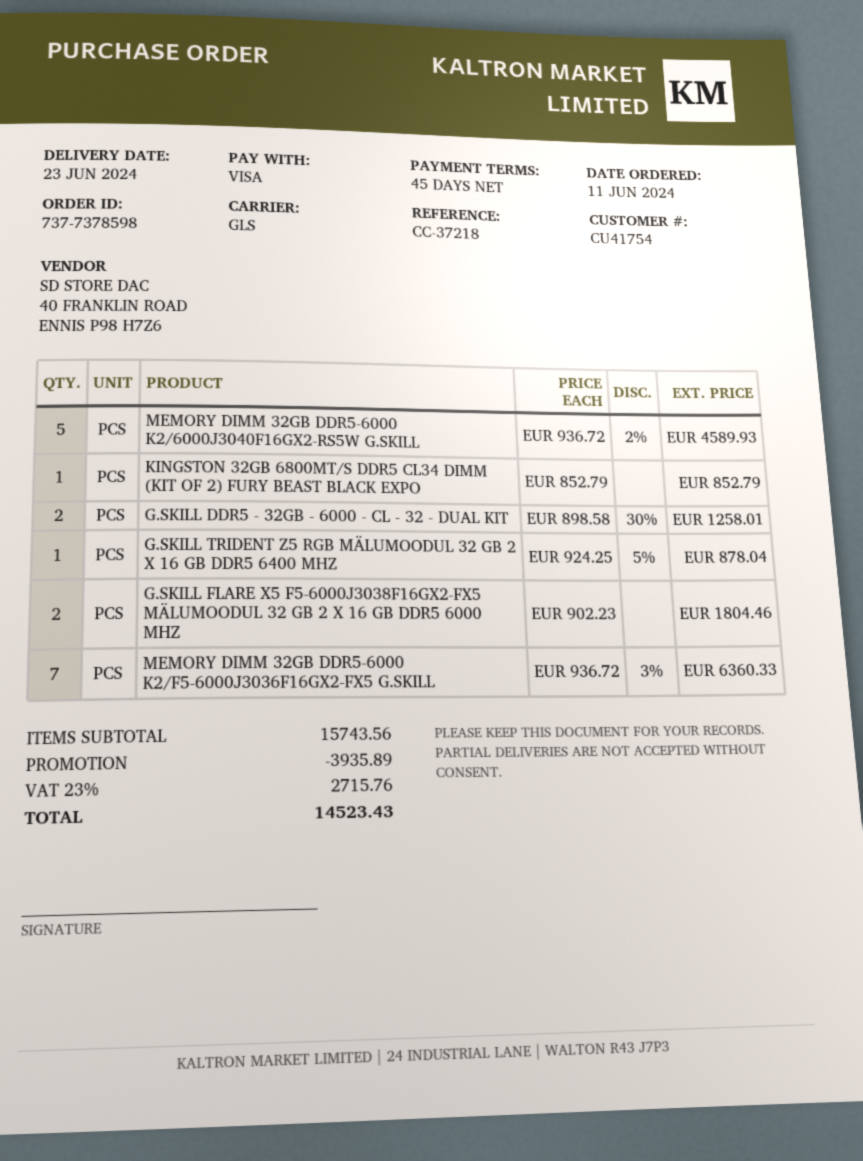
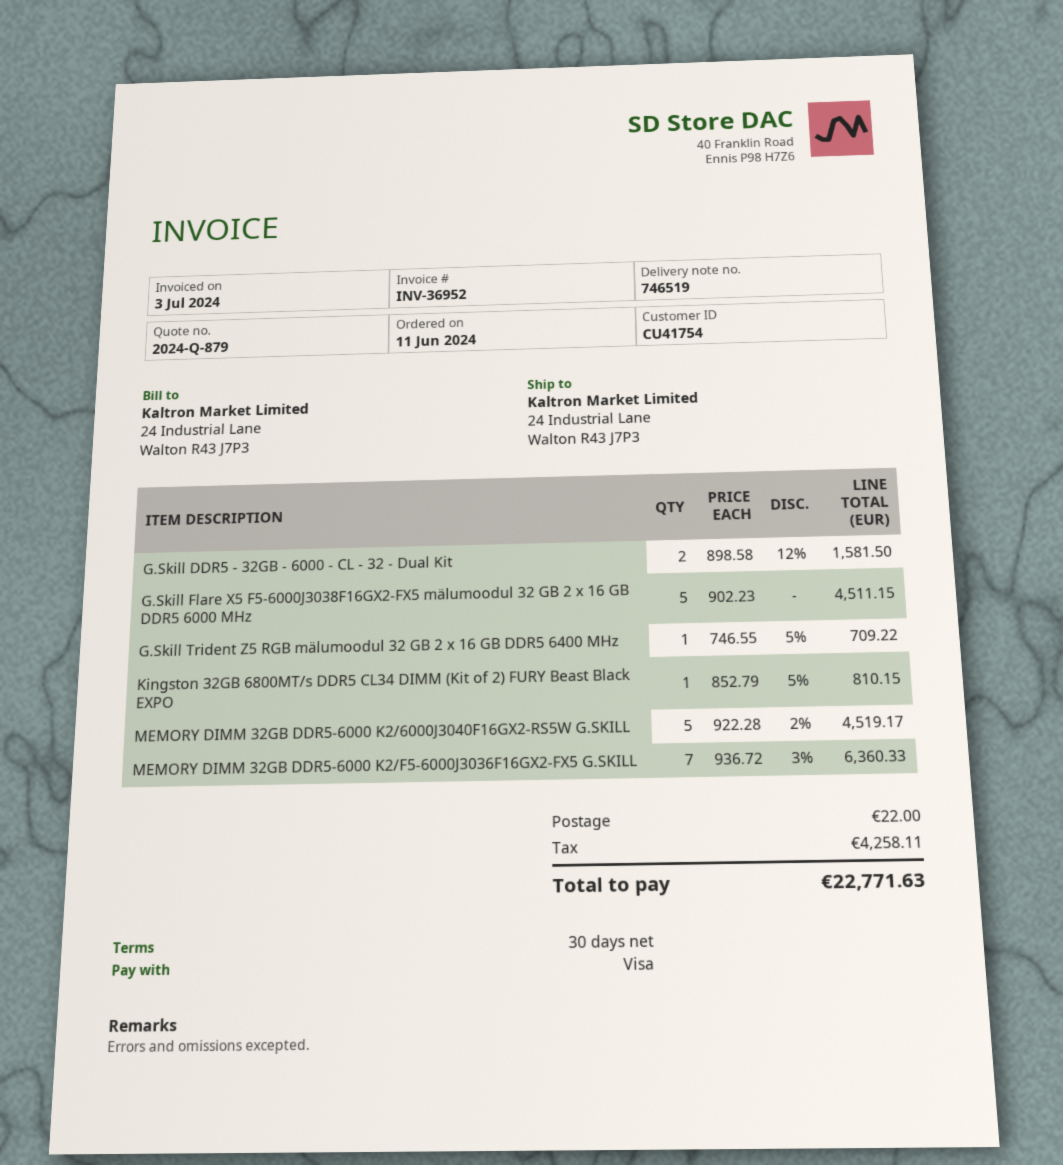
payment terms: 45 days -> 30 days
MEMORY DIMM 32GB DDR5-6000 K2/6000J3040F16GX2-RS5W G.SKILL: 5 x 936.72 - 2% = 4589.93 -> 5 x 922.28 - 2% = 4519.17
KINGSTON 32GB 6800MT/S DDR5 CL34 DIMM (KIT OF 2) FURY BEAST BLACK EXPO: 1 x 852.79 = 852.79 -> 1 x 852.79 - 5% = 810.15
G.SKILL DDR5 - 32GB - 6000 - CL - 32 - DUAL KIT: 2 x 898.58 - 30% = 1258.01 -> 2 x 898.58 - 12% = 1581.50
G.SKILL TRIDENT Z5 RGB MÄLUMOODUL 32 GB 2 X 16 GB DDR5 6400 MHZ: 1 x 924.25 - 5% = 878.04 -> 1 x 746.55 - 5% = 709.22
G.SKILL FLARE X5 F5-6000J3038F16GX2-FX5 MÄLUMOODUL 32 GB 2 X 16 GB DDR5 6000 MHZ: 2 x 902.23 = 1804.46 -> 5 x 902.23 = 4511.15
discount: 3935.89 -> none
shipping: none -> 22.00
tax: 2715.76 -> 4258.11
total: 14523.43 -> 22771.63

